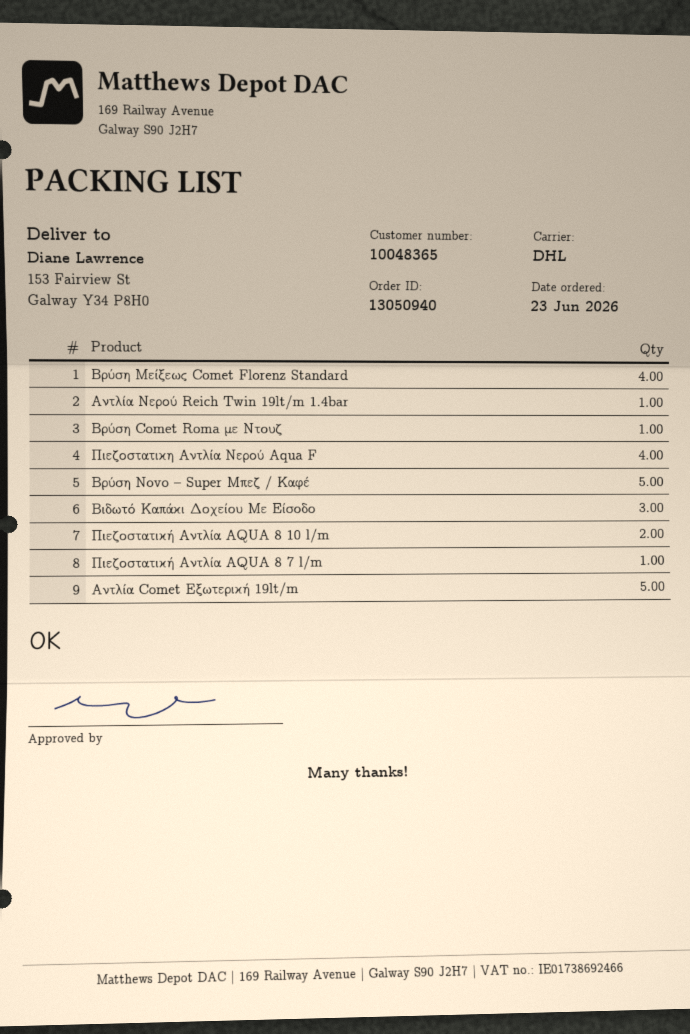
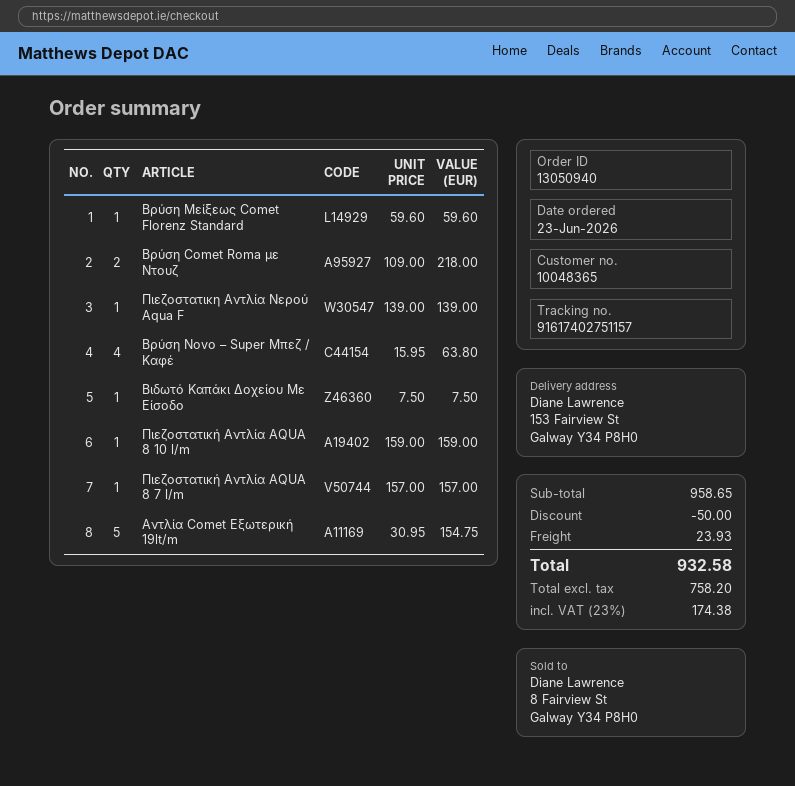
Bρύση Μείξεως Comet Florenz Standard: 4 -> 1
Aντλία Νερού Reich Twin 19lt/m 1.4bar: 1 -> none
Βρύση Comet Roma με Ντουζ: 1 -> 2
Πιεζοστατικη Αντλία Νερού Aqua F: 4 -> 1
Bρύση Novo – Super Μπεζ / Καφέ: 5 -> 4
Βιδωτό Καπάκι Δοχείου Με Είσοδο: 3 -> 1
Πιεζοστατική Αντλία AQUA 8 10 l/m: 2 -> 1

